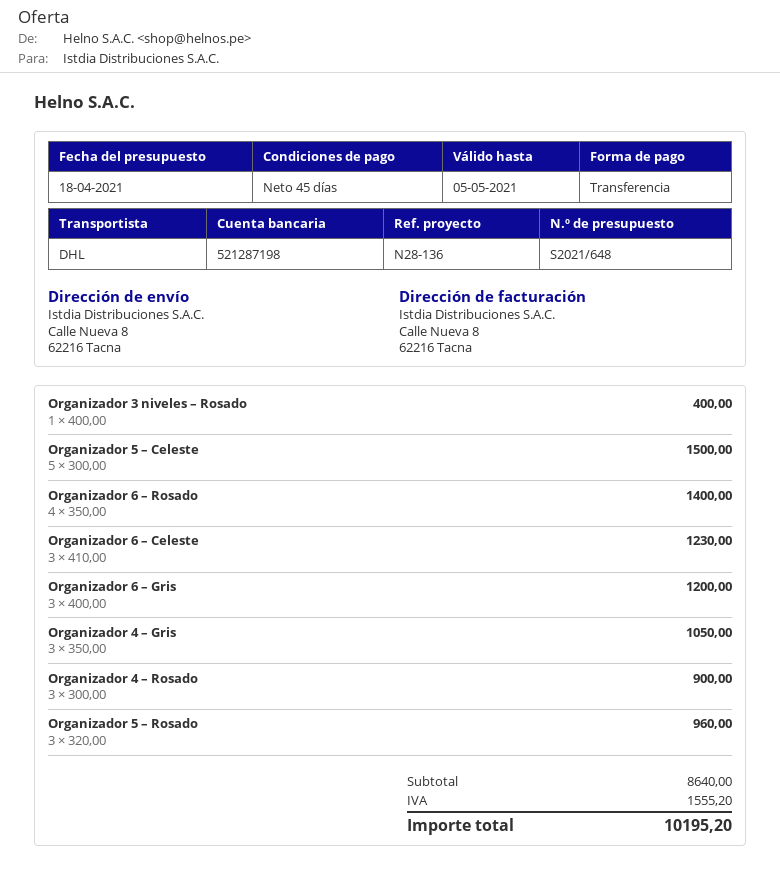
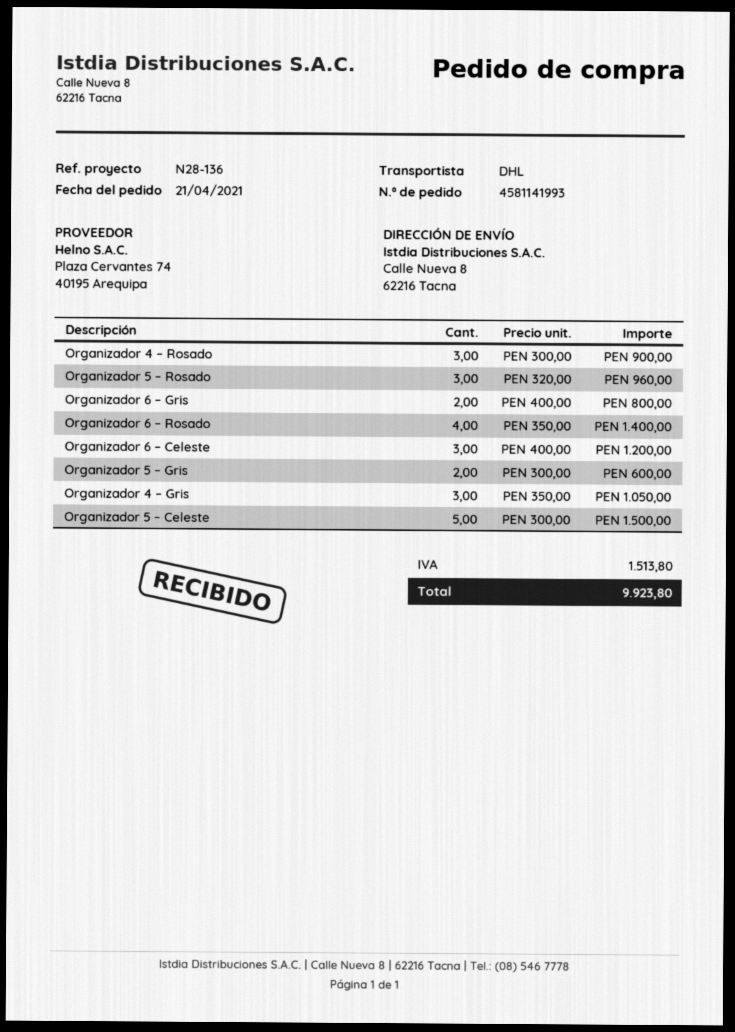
Organizador 3 niveles – Rosado: 1 x 400.00 = 400.00 -> none
Organizador 6 – Celeste: 3 x 410.00 = 1230.00 -> 3 x 400.00 = 1200.00
Organizador 6 – Gris: 3 x 400.00 = 1200.00 -> 2 x 400.00 = 800.00
Organizador 5 – Gris: none -> 2 x 300.00 = 600.00
tax: 1555.20 -> 1513.80
total: 10195.20 -> 9923.80

